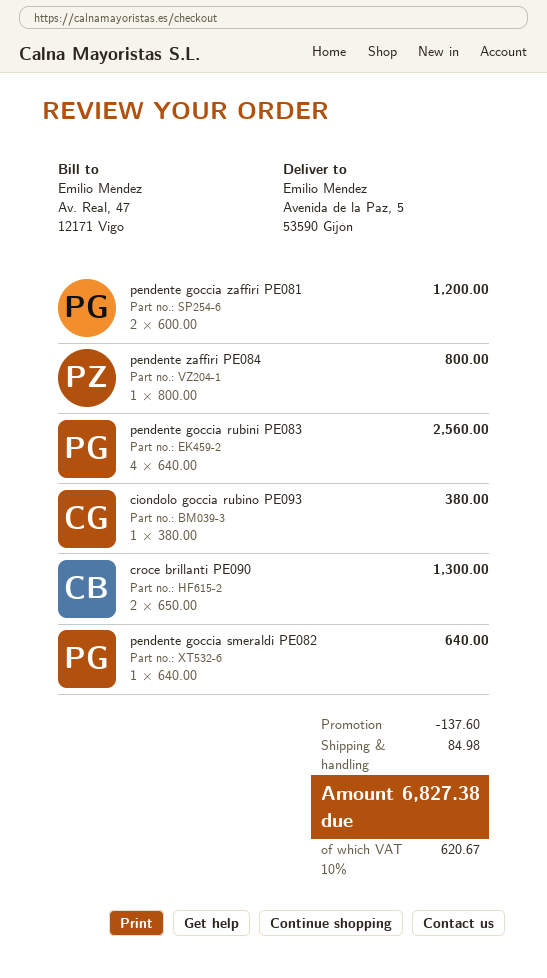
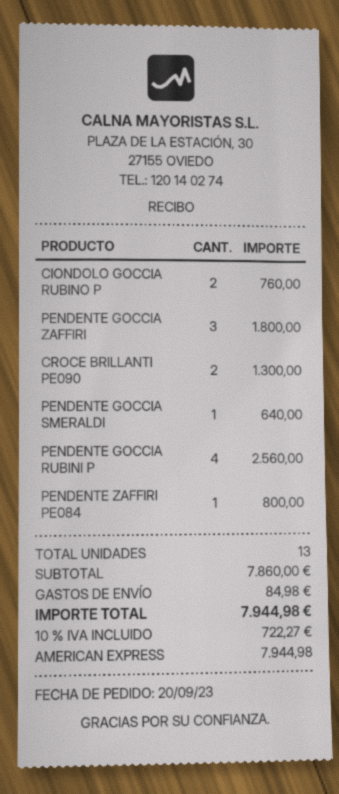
pendente goccia zaffiri PE081: 2 for 1200.00 -> 3 for 1800.00
ciondolo goccia rubino PE093: 1 for 380.00 -> 2 for 760.00
discount: 137.60 -> none
tax: 10% = 620.67 -> 10% = 722.27
total: 6827.38 -> 7944.98

